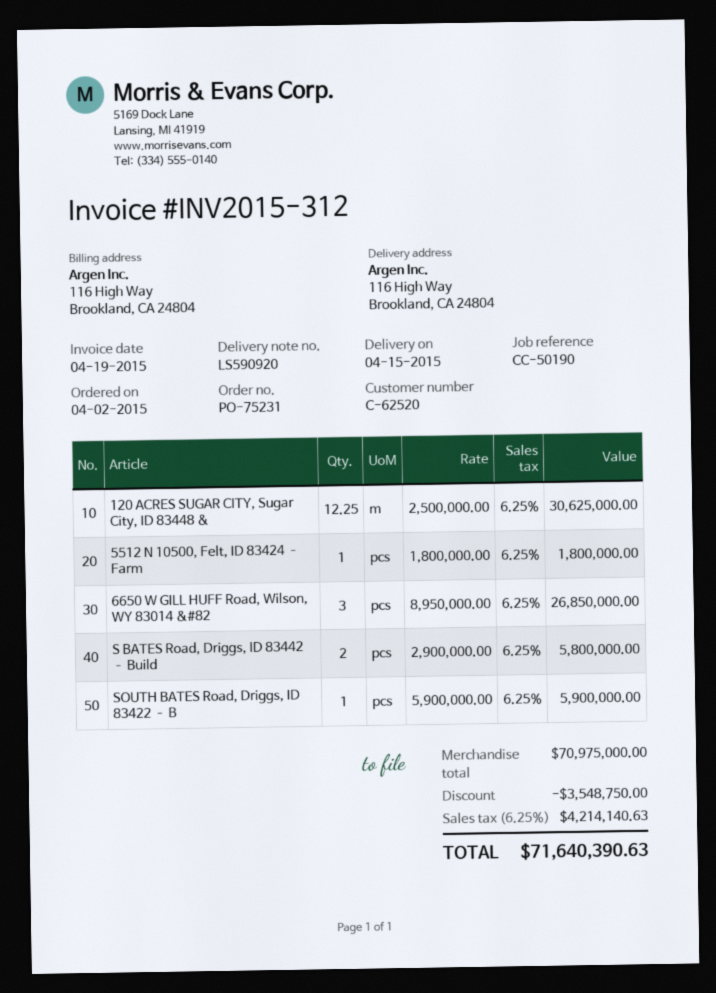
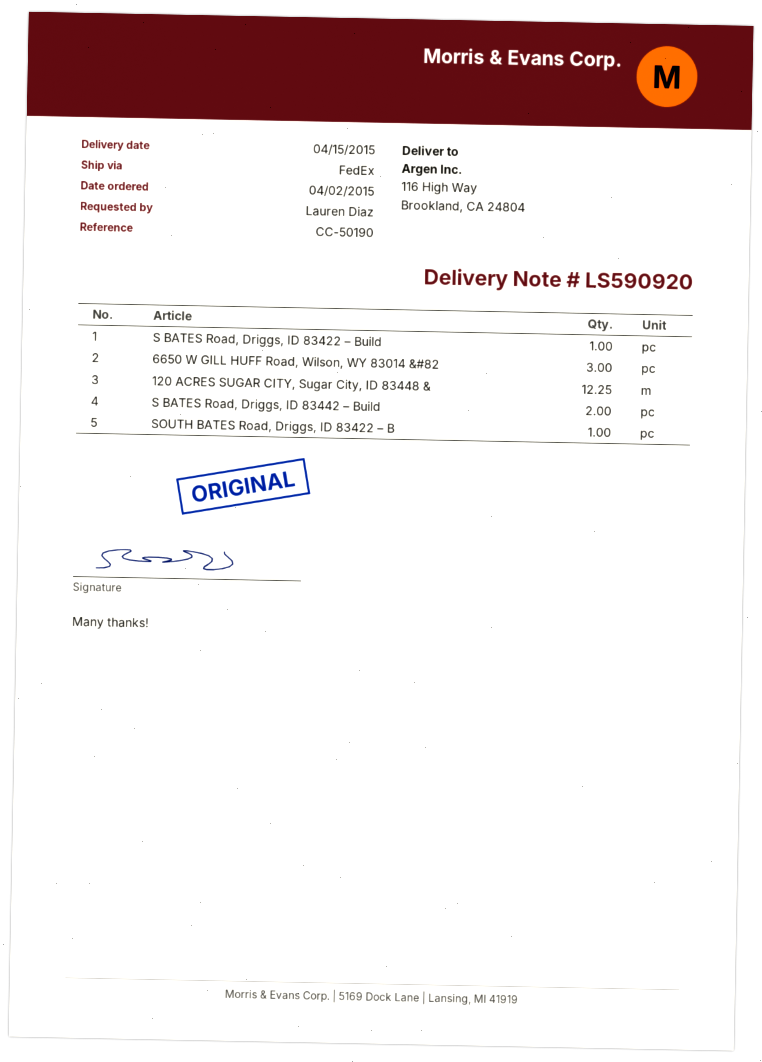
5512 N 10500, Felt, ID 83424 – Farm: 1 -> none
S BATES Road, Driggs, ID 83422 – Build: none -> 1

